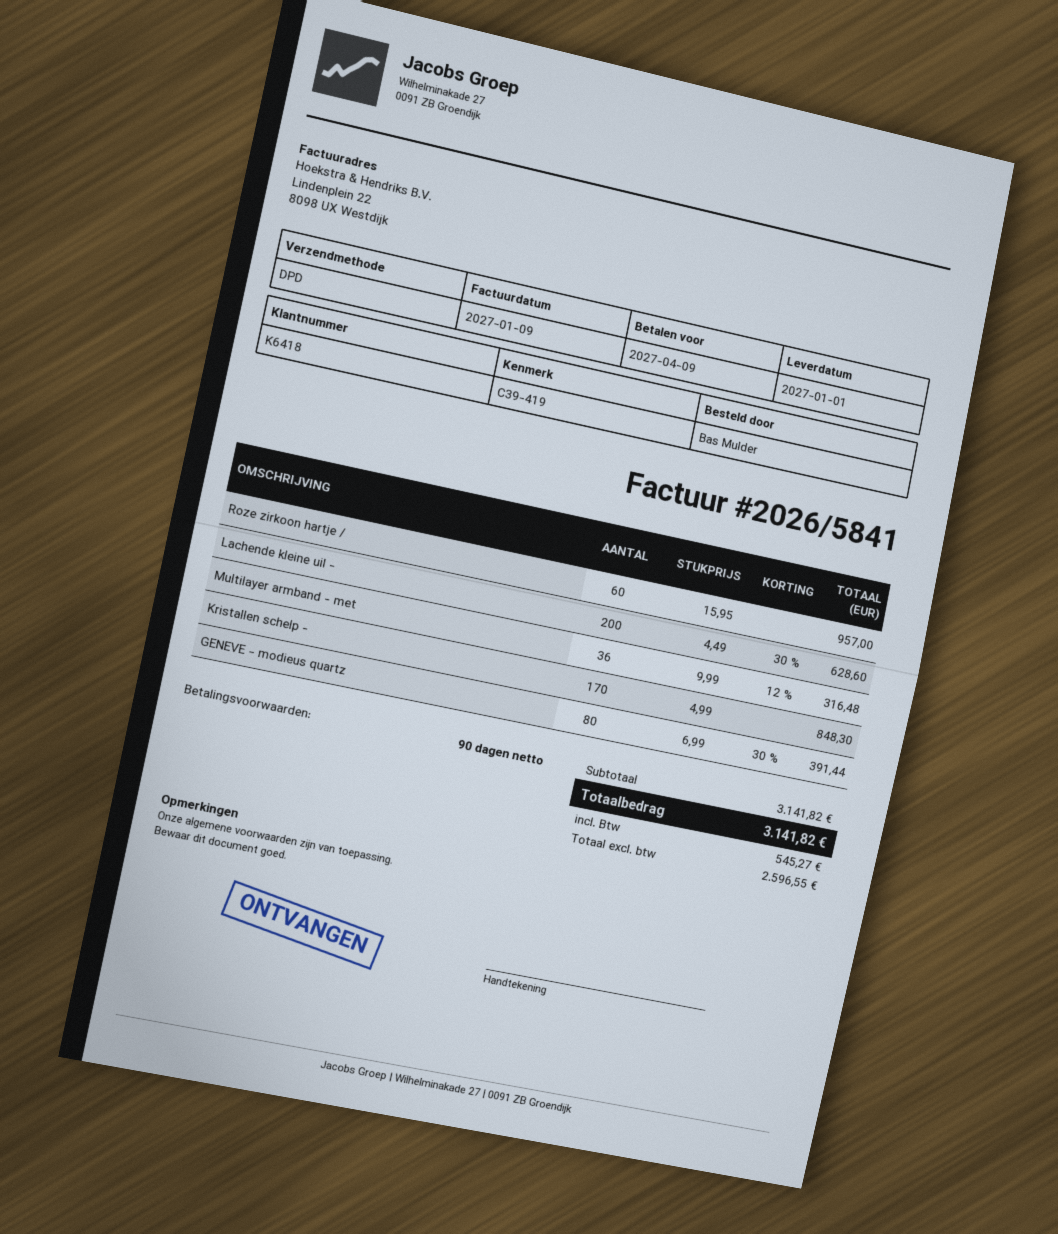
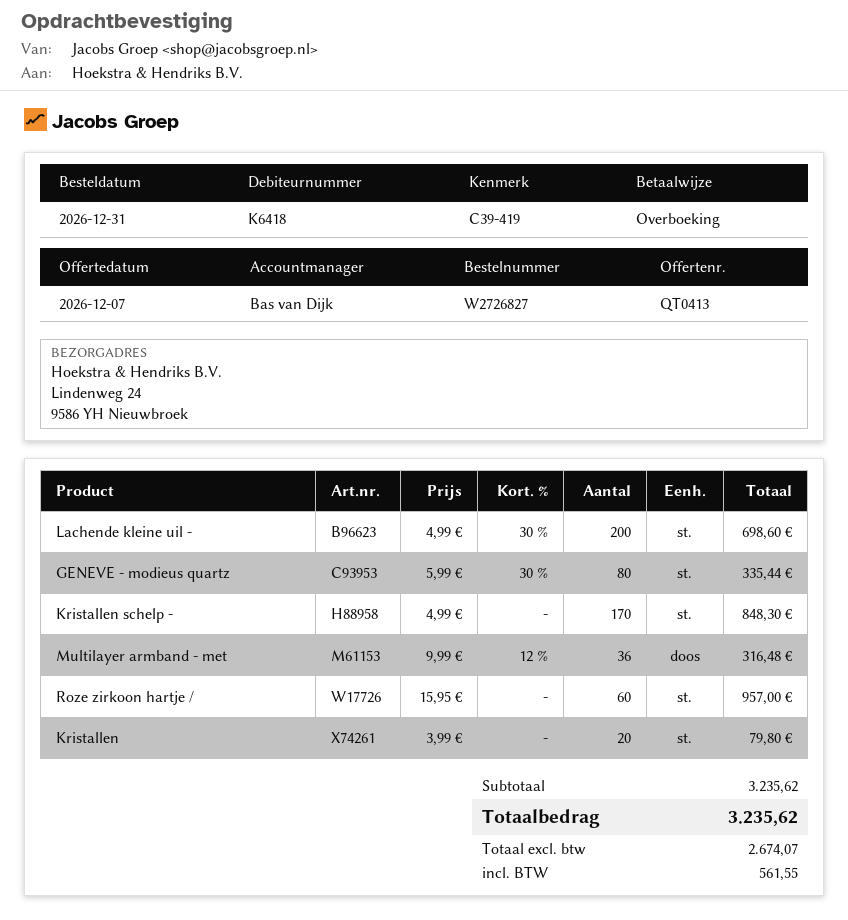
Lachende kleine uil -: 200 x 4.49 - 30% = 628.60 -> 200 x 4.99 - 30% = 698.60
GENEVE - modieus quartz: 80 x 6.99 - 30% = 391.44 -> 80 x 5.99 - 30% = 335.44
Kristallen: none -> 20 x 3.99 = 79.80
subtotal: 3141.82 -> 3235.62
net: 2596.55 -> 2674.07
tax: 545.27 -> 561.55
total: 3141.82 -> 3235.62

